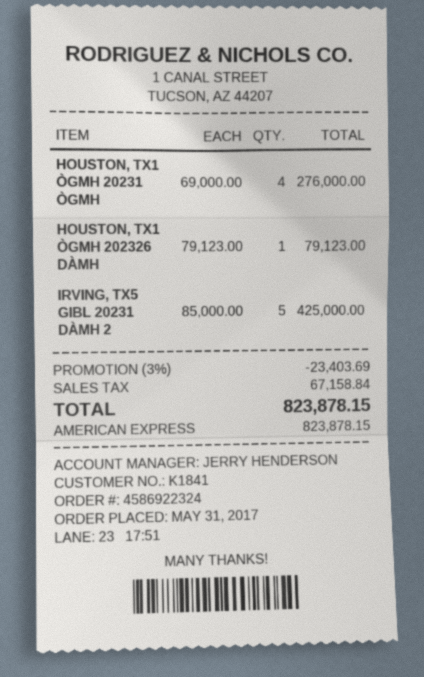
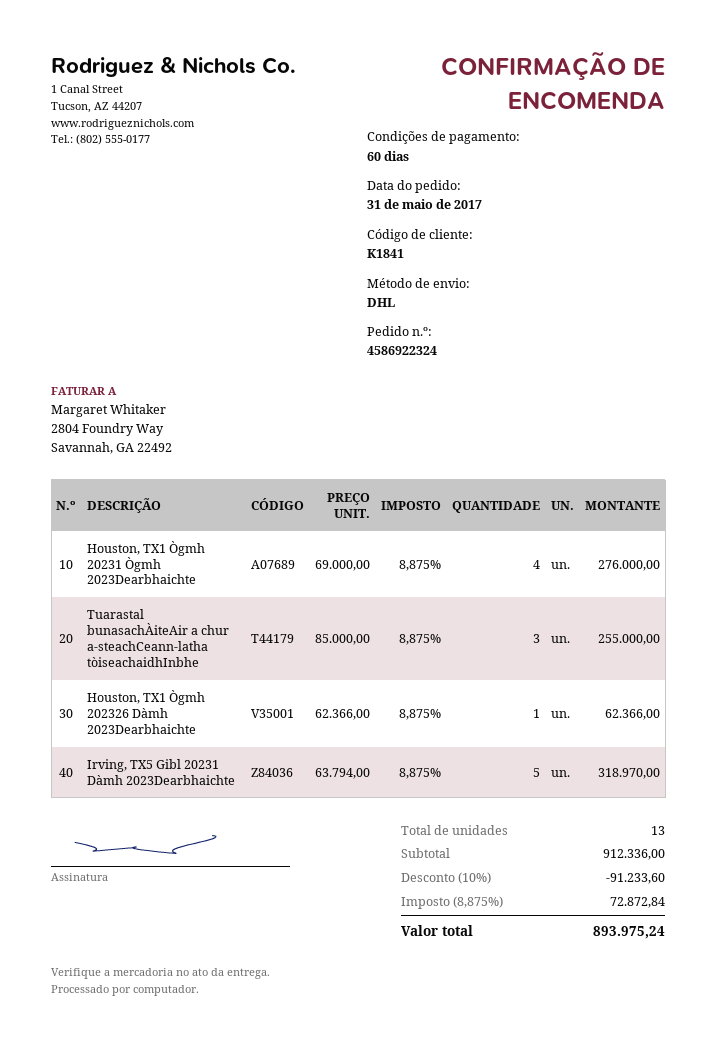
HOUSTON, TX1 ÒGMH 202326 DÀMH: 1 x 79123.00 = 79123.00 -> 1 x 62366.00 = 62366.00
IRVING, TX5 GIBL 20231 DÀMH 2: 5 x 85000.00 = 425000.00 -> 5 x 63794.00 = 318970.00
Tuarastal bunasachÀiteAir a chur a-steachCeann-latha tòiseachaidhInbhe: none -> 3 x 85000.00 = 255000.00
discount: 3% = 23403.69 -> 10% = 91233.60
tax: 67158.84 -> 72872.84
total: 823878.15 -> 893975.24

